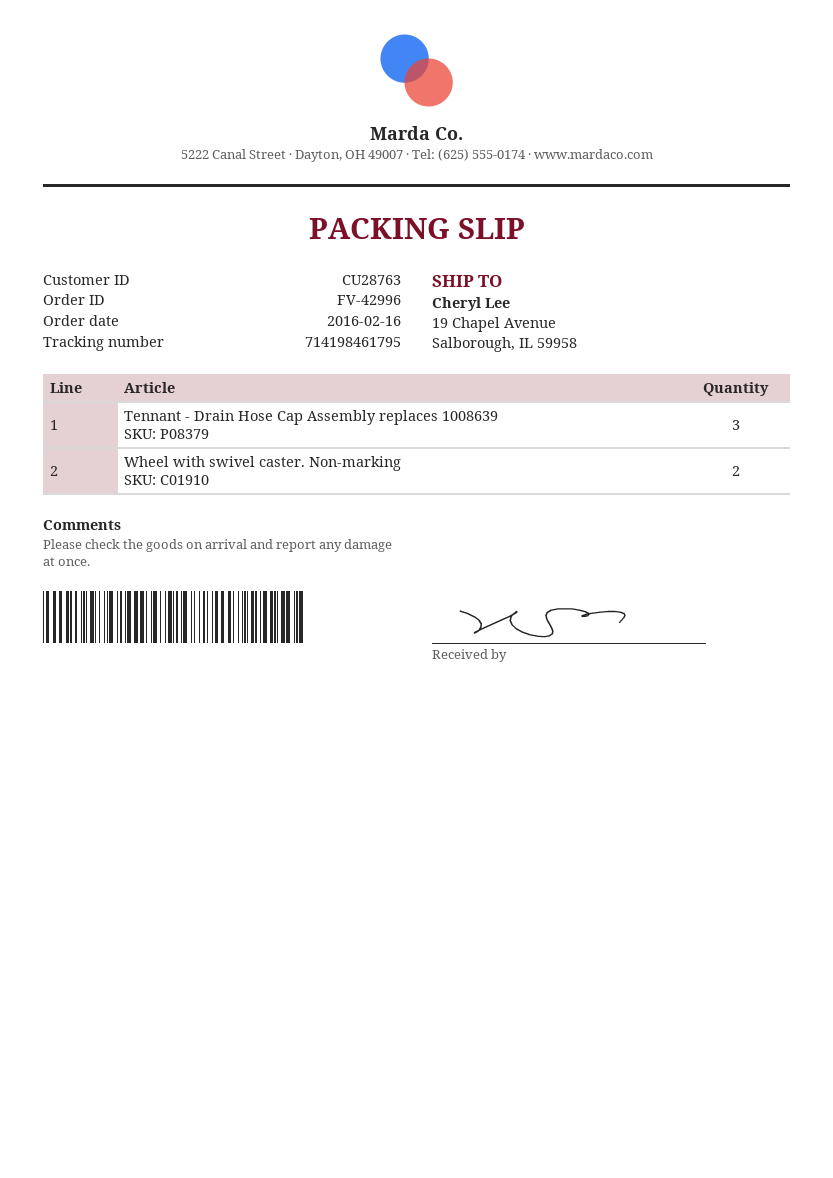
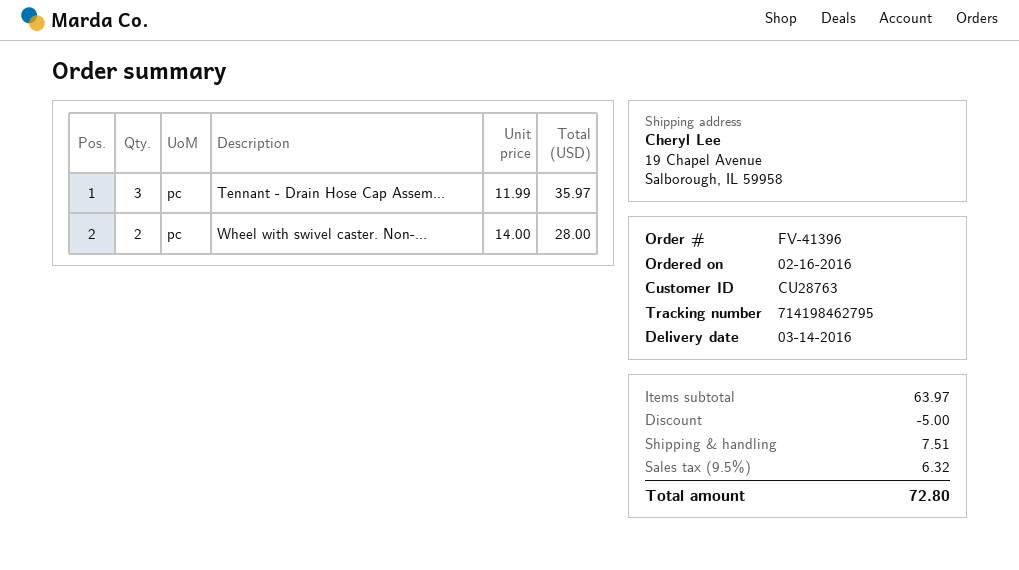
order number: FV-42996 -> FV-41396
tracking number: 714198461795 -> 714198462795

